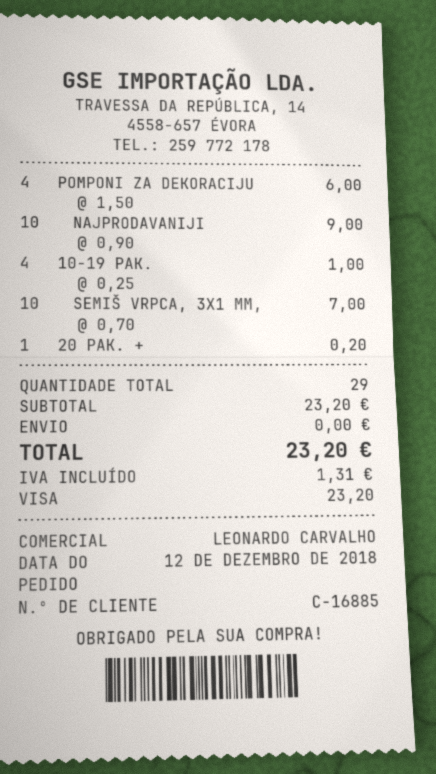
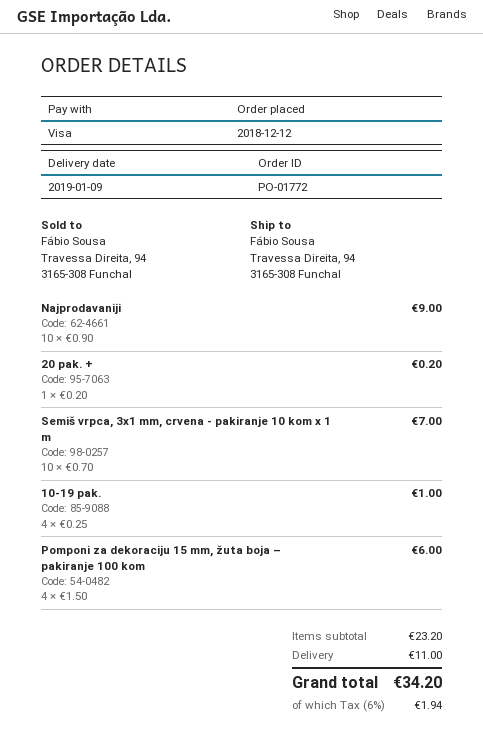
shipping: 0.00 -> 11.00
tax: 1.31 -> 1.94
total: 23.20 -> 34.20

